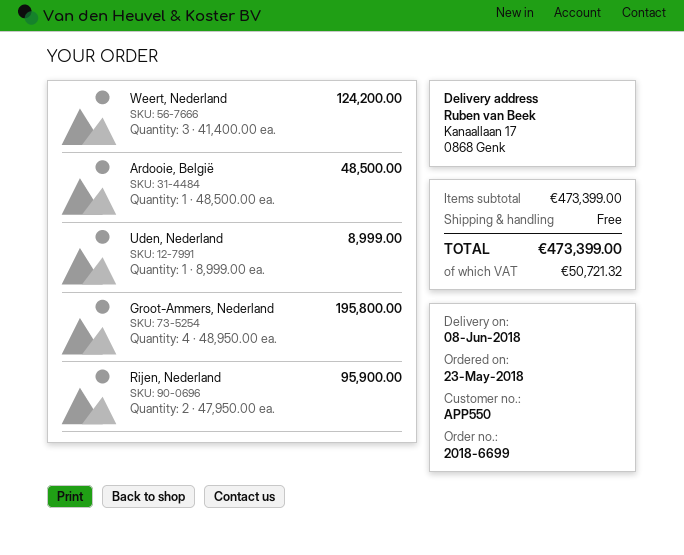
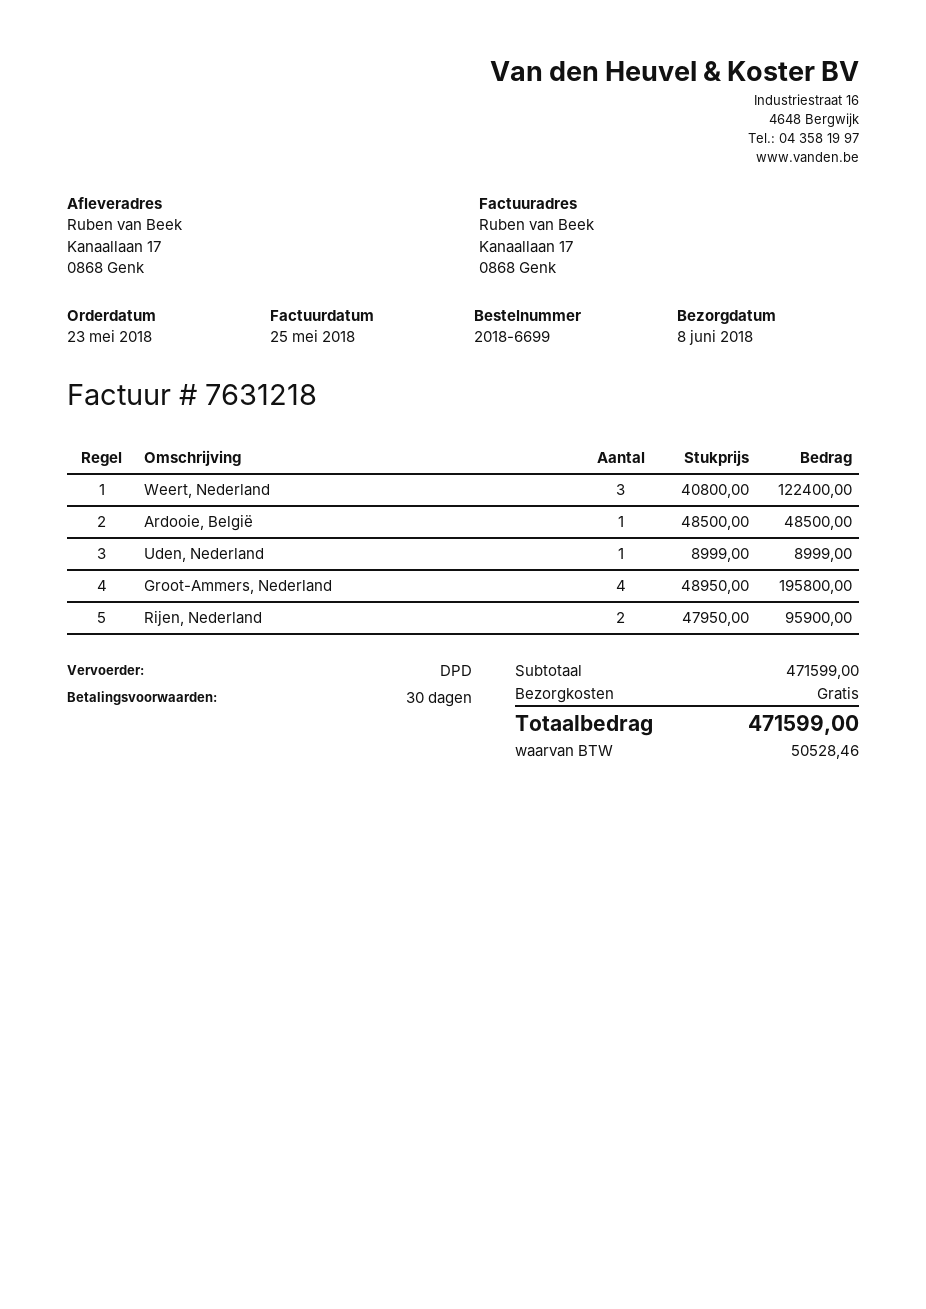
Weert, Nederland: 3 x 41400.00 = 124200.00 -> 3 x 40800.00 = 122400.00
subtotal: 473399.00 -> 471599.00
tax: 50721.32 -> 50528.46
total: 473399.00 -> 471599.00

